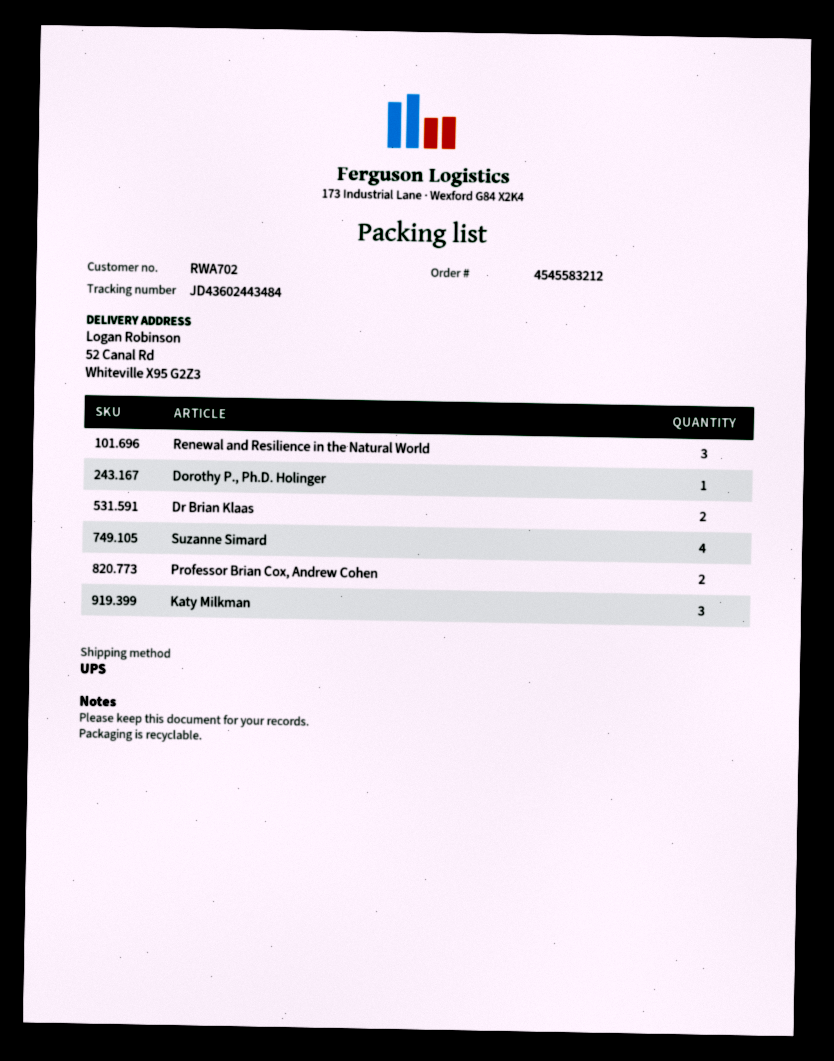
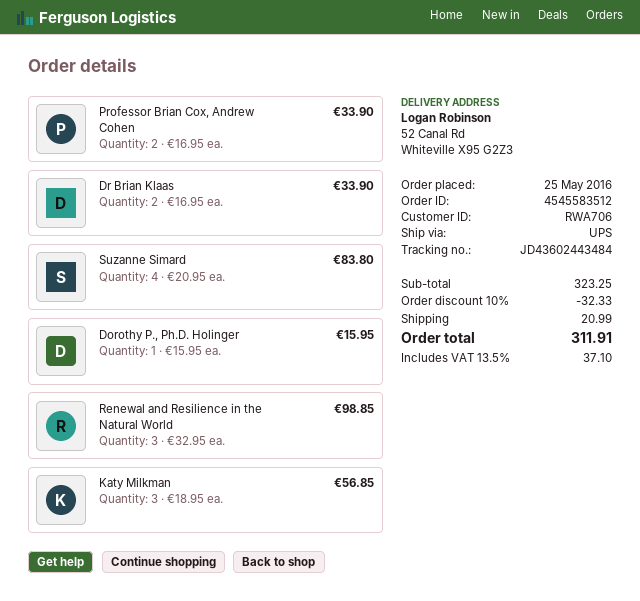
order number: 4545583212 -> 4545583512
customer number: RWA702 -> RWA706

